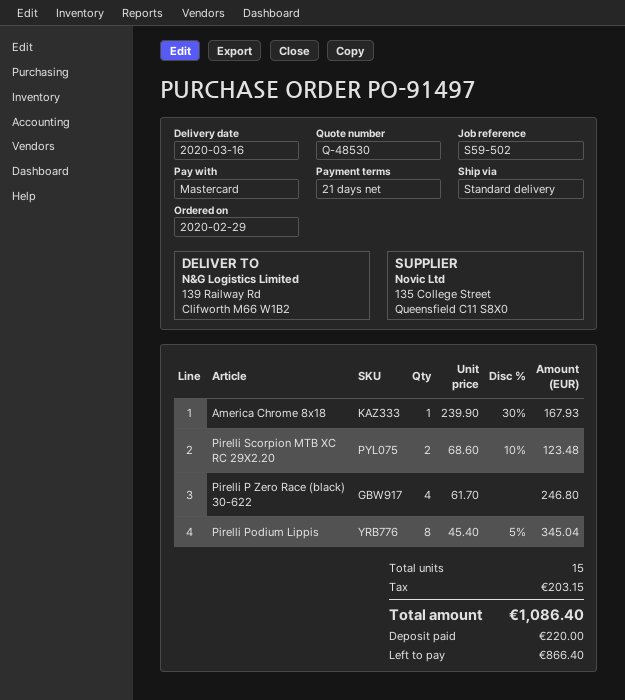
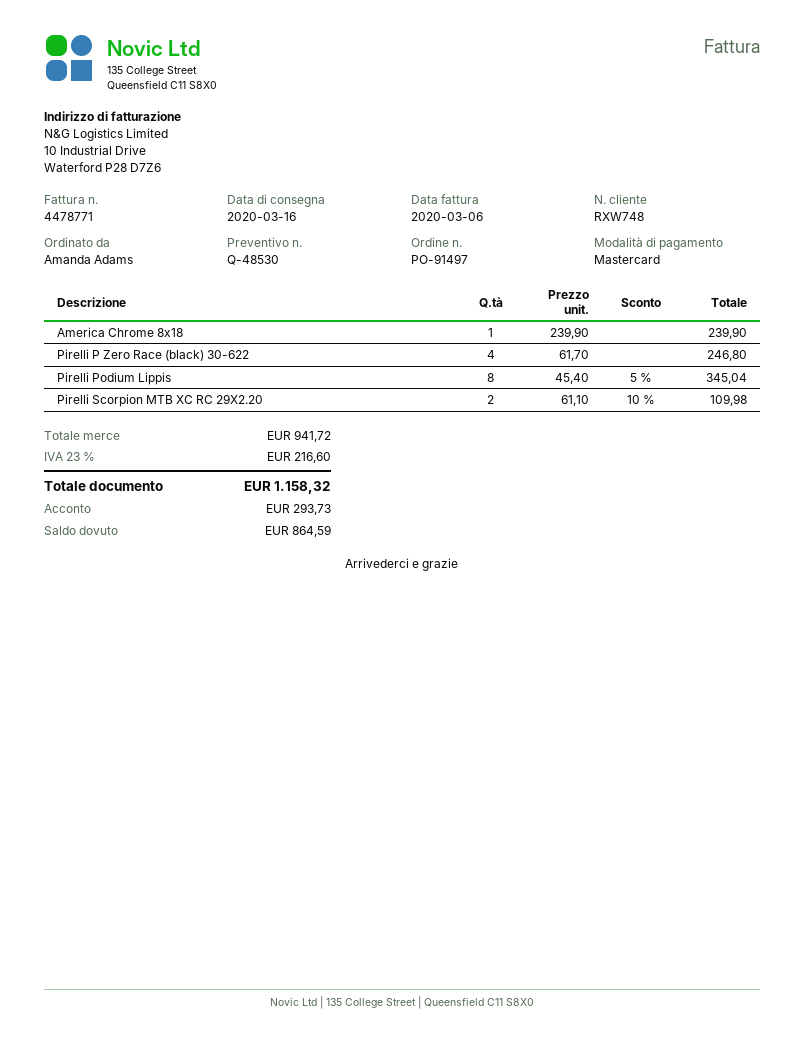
America Chrome 8x18: 1 x 239.90 - 30% = 167.93 -> 1 x 239.90 = 239.90
Pirelli Scorpion MTB XC RC 29X2.20: 2 x 68.60 - 10% = 123.48 -> 2 x 61.10 - 10% = 109.98
tax: 203.15 -> 216.60
total: 1086.40 -> 1158.32
deposit: 220.00 -> 293.73
balance: 866.40 -> 864.59

